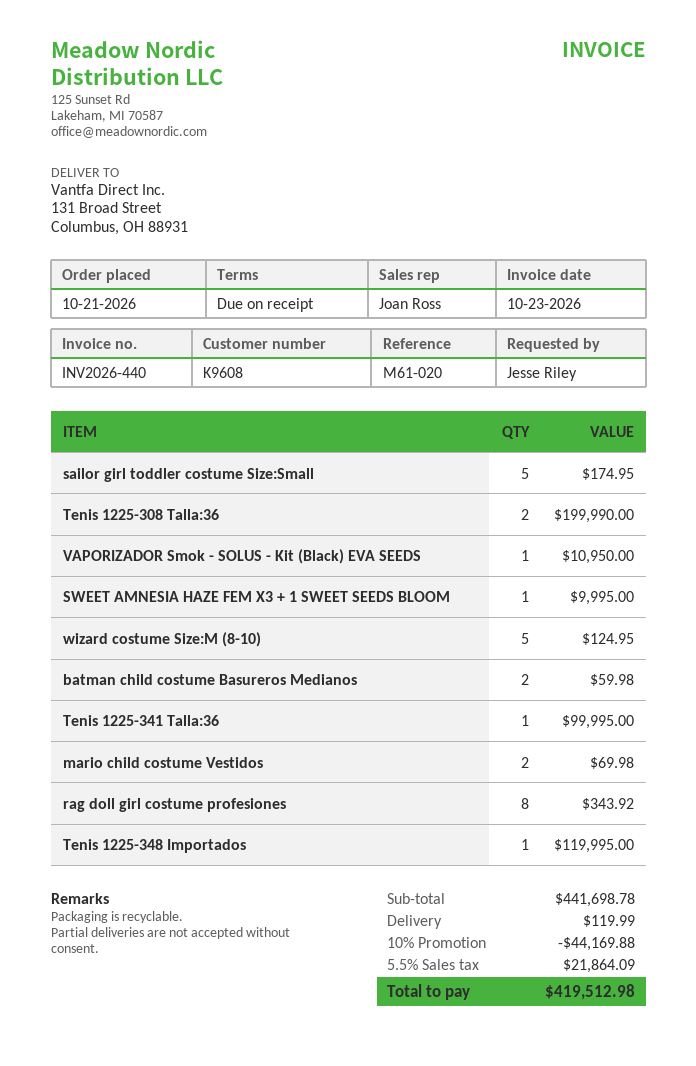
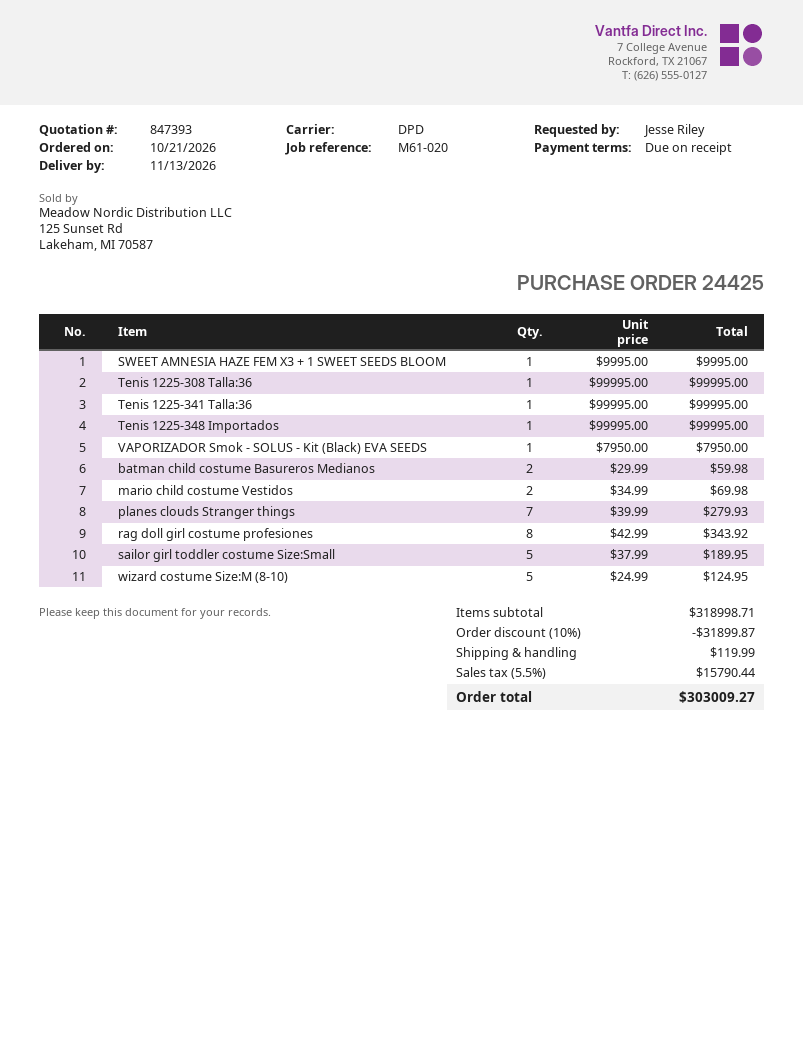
sailor girl toddler costume Size:Small: 5 for 174.95 -> 5 for 189.95
Tenis 1225-308 Talla:36: 2 for 199990.00 -> 1 for 99995.00
VAPORIZADOR Smok - SOLUS - Kit (Black) EVA SEEDS: 1 for 10950.00 -> 1 for 7950.00
Tenis 1225-348 Importados: 1 for 119995.00 -> 1 for 99995.00
planes clouds Stranger things: none -> 7 for 279.93
subtotal: 441698.78 -> 318998.71
discount: 10% = 44169.88 -> 10% = 31899.87
tax: 5.5% = 21864.09 -> 5.5% = 15790.44
total: 419512.98 -> 303009.27

